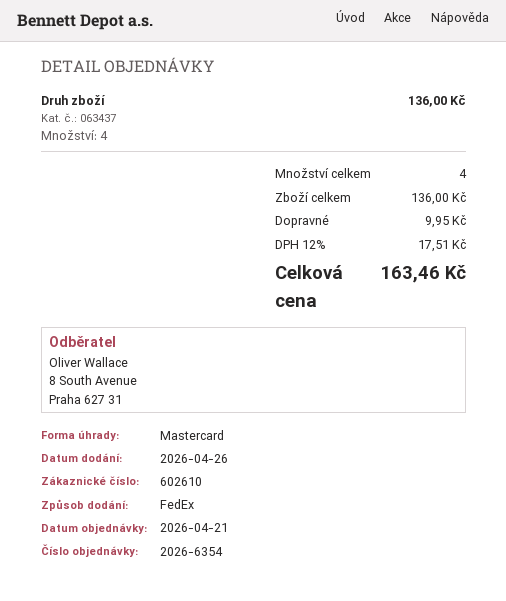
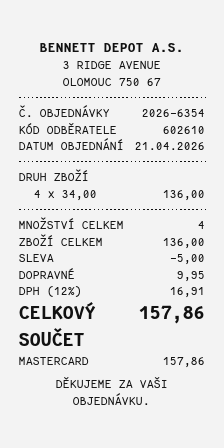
discount: none -> 5.00
tax: 12% = 17.51 -> 12% = 16.91
total: 163.46 -> 157.86

